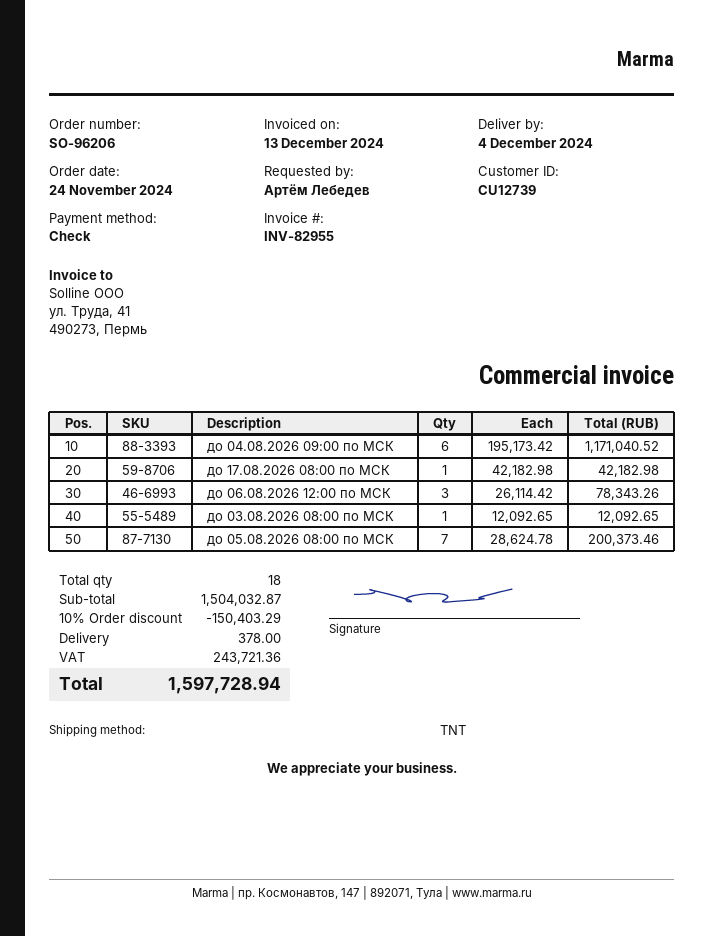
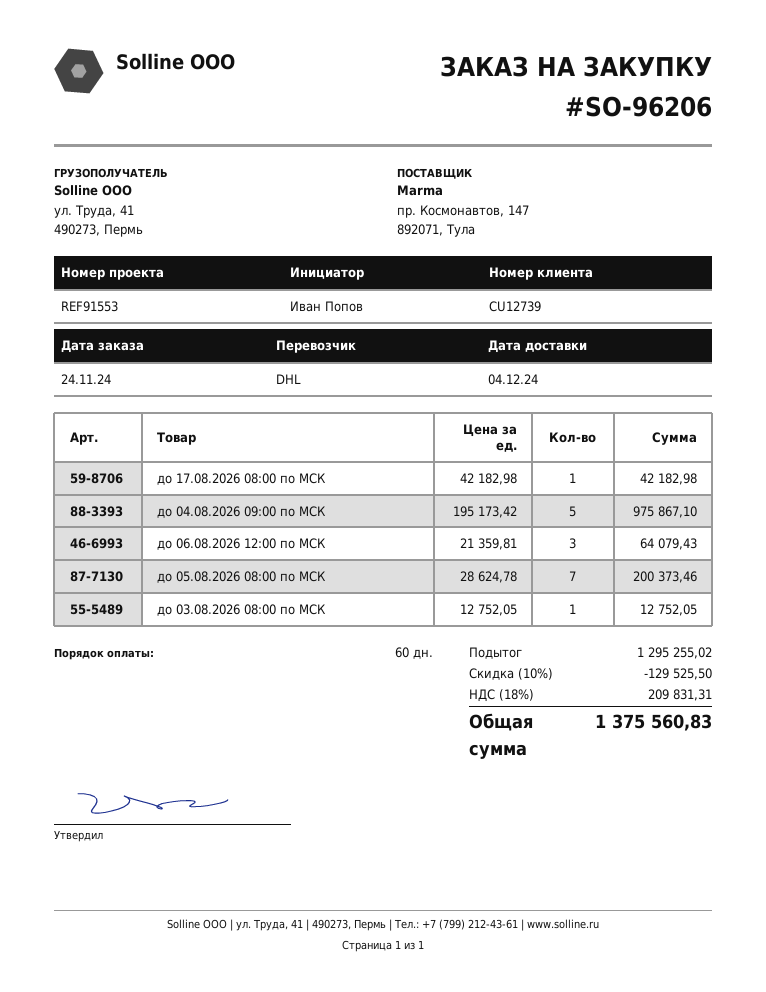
ordered by: Артём Лебедев -> Иван Попов
shipping method: TNT -> DHL
до 04.08.2026 09:00 по МСК: 6 x 195173.42 = 1171040.52 -> 5 x 195173.42 = 975867.10
до 06.08.2026 12:00 по МСК: 3 x 26114.42 = 78343.26 -> 3 x 21359.81 = 64079.43
до 03.08.2026 08:00 по МСК: 1 x 12092.65 = 12092.65 -> 1 x 12752.05 = 12752.05
subtotal: 1504032.87 -> 1295255.02
discount: 10% = 150403.29 -> 10% = 129525.50
shipping: 378.00 -> none
tax: 243721.36 -> 209831.31
total: 1597728.94 -> 1375560.83

